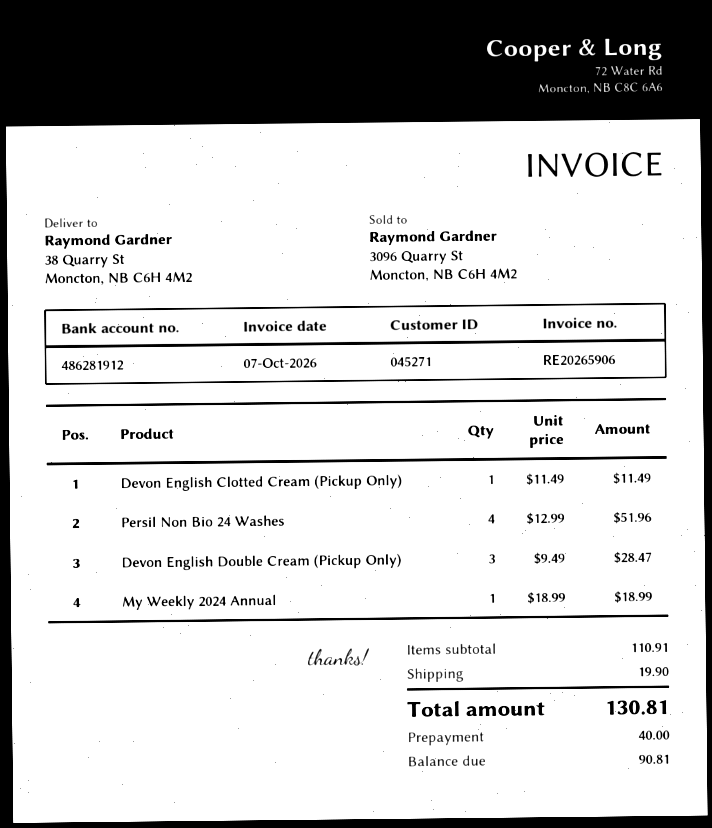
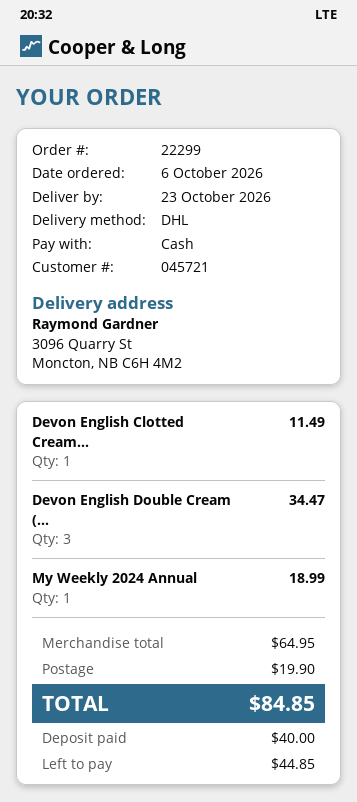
customer number: 045271 -> 045721
ship to: 38 Quarry St, Moncton, NB C6H 4M2 -> 3096 Quarry St, Moncton, NB C6H 4M2
Persil Non Bio 24 Washes: 4 for 51.96 -> none
Devon English Double Cream (Pickup Only): 3 for 28.47 -> 3 for 34.47
subtotal: 110.91 -> 64.95
total: 130.81 -> 84.85
balance: 90.81 -> 44.85

